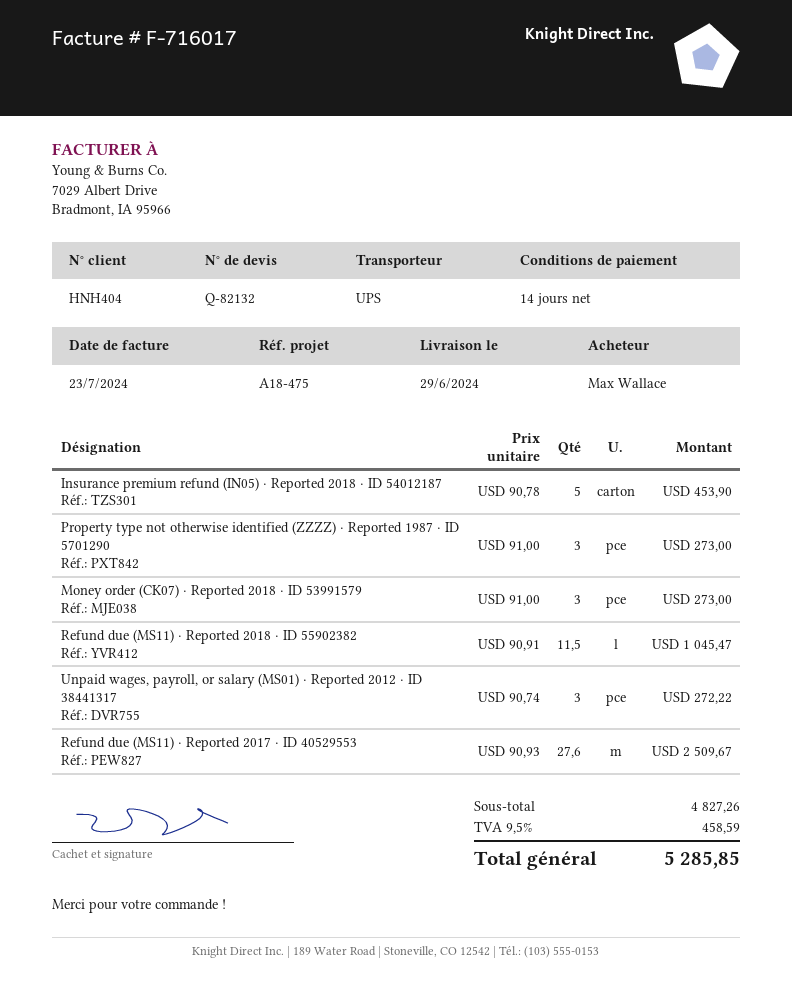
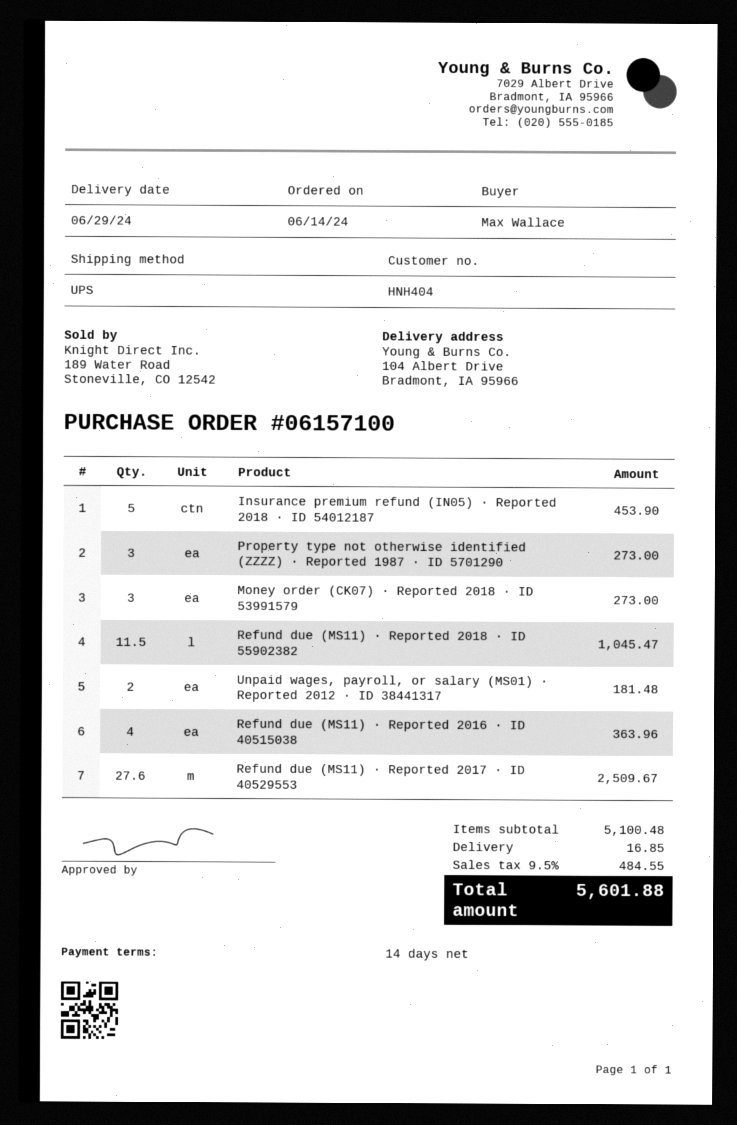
Unpaid wages, payroll, or salary (MS01) · Reported 2012 · ID 38441317: 3 for 272.22 -> 2 for 181.48
Refund due (MS11) · Reported 2016 · ID 40515038: none -> 4 for 363.96
subtotal: 4827.26 -> 5100.48
shipping: none -> 16.85
tax: 9.5% = 458.59 -> 9.5% = 484.55
total: 5285.85 -> 5601.88

